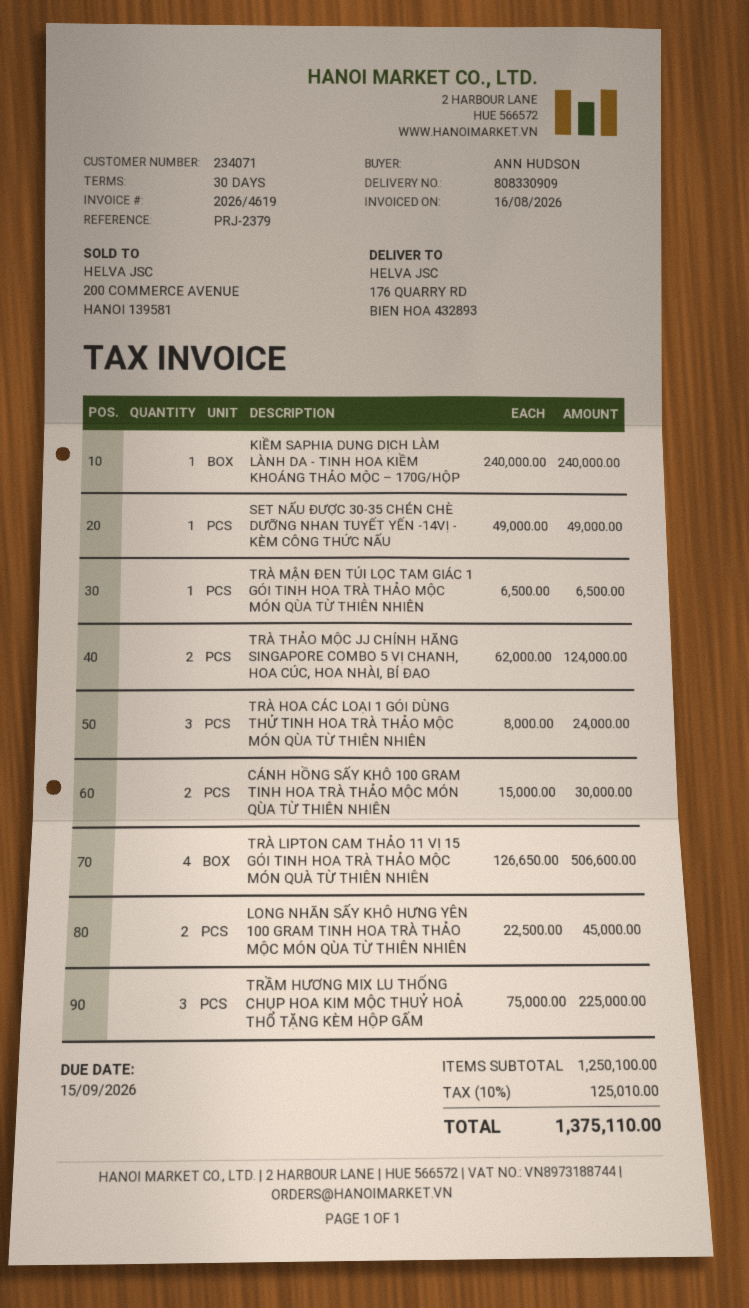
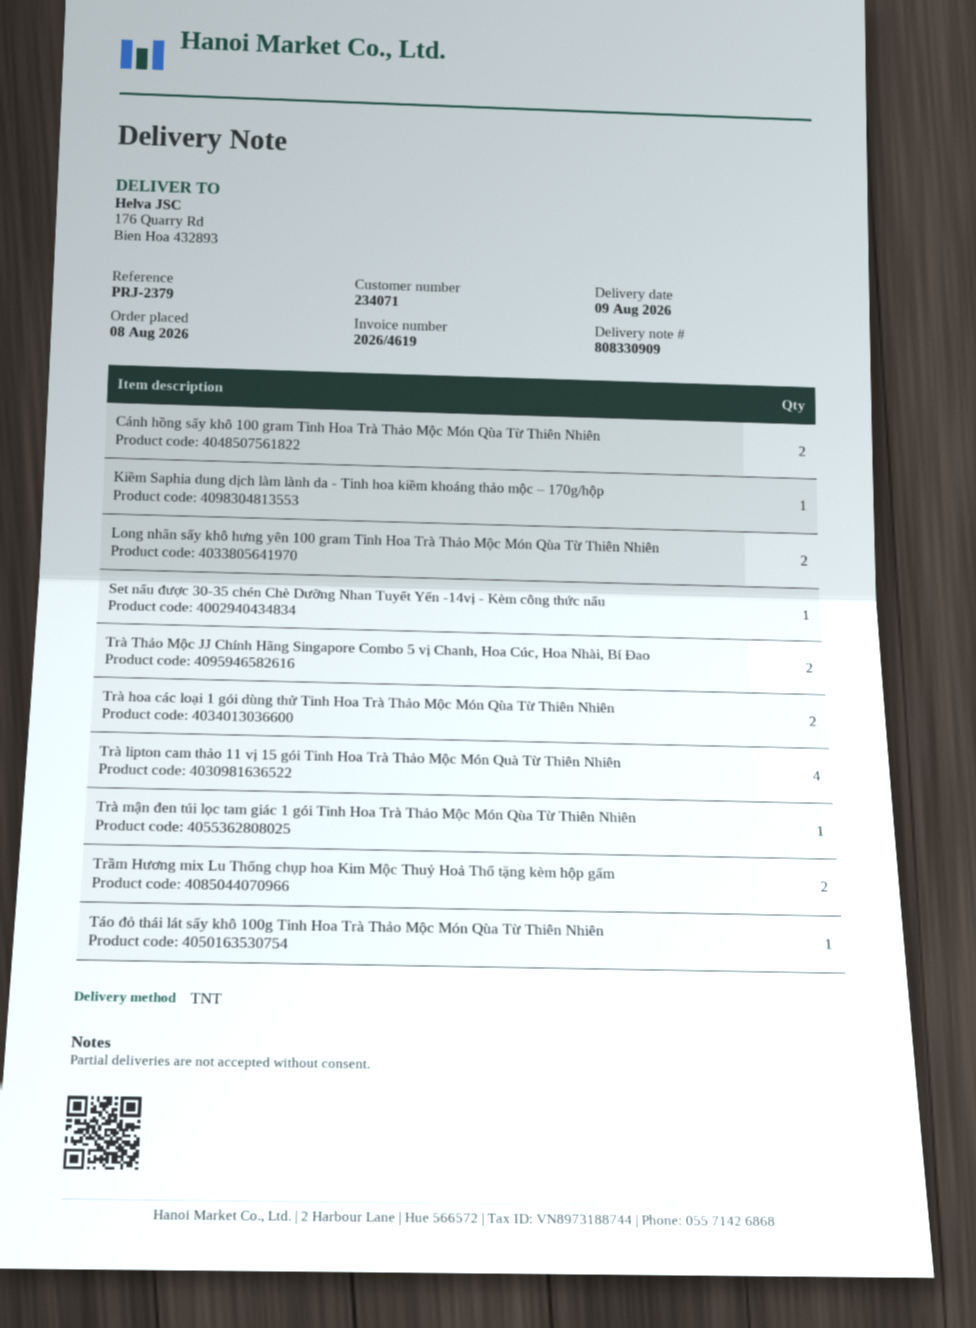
TRÀ HOA CÁC LOẠI 1 GÓI DÙNG THỬ TINH HOA TRÀ THẢO MỘC MÓN QÙA TỪ THIÊN NHIÊN: 3 -> 2
TRẦM HƯƠNG MIX LU THỐNG CHỤP HOA KIM MỘC THUỶ HOẢ THỔ TẶNG KÈM HỘP GẤM: 3 -> 2
Táo đỏ thái lát sấy khô 100g Tinh Hoa Trà Thảo Mộc Món Qùa Từ Thiên Nhiên: none -> 1

